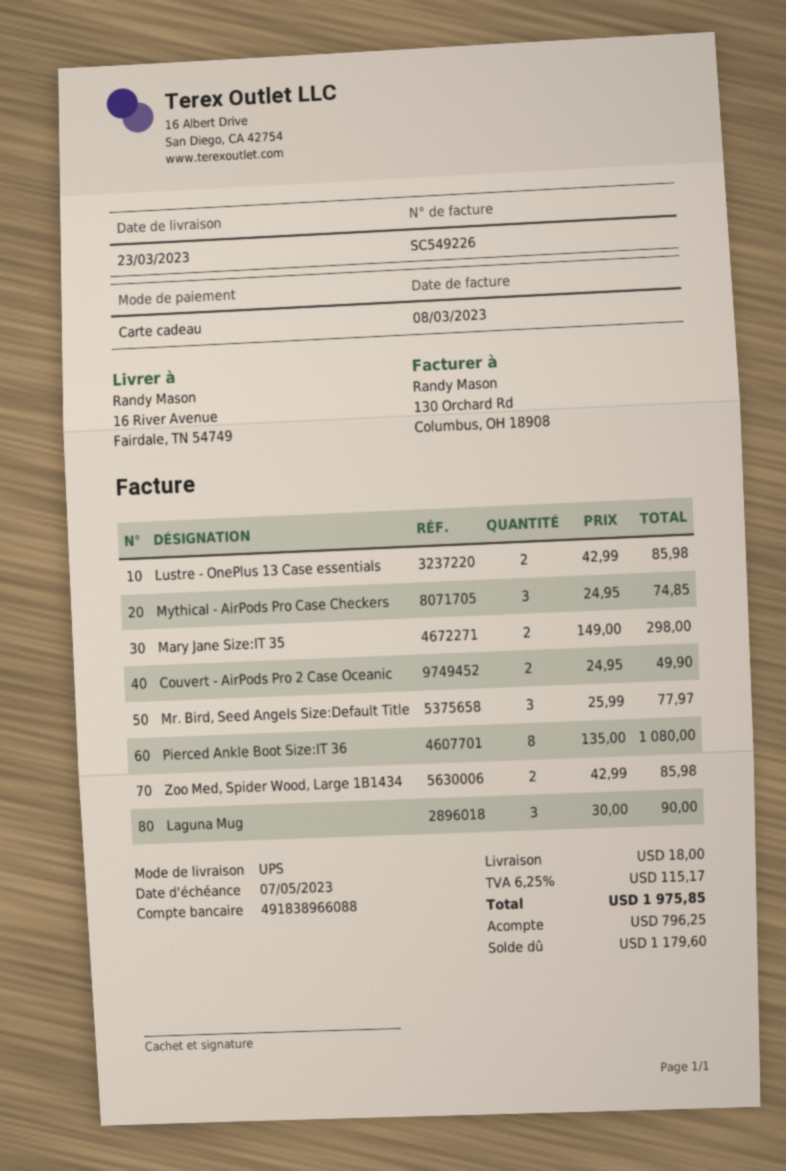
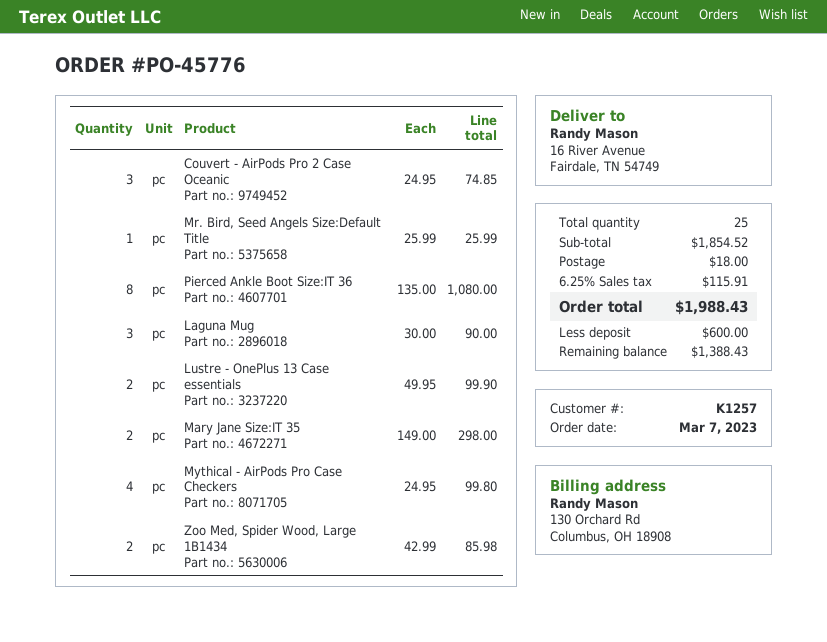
Lustre - OnePlus 13 Case essentials: 2 x 42.99 = 85.98 -> 2 x 49.95 = 99.90
Mythical - AirPods Pro Case Checkers: 3 x 24.95 = 74.85 -> 4 x 24.95 = 99.80
Couvert - AirPods Pro 2 Case Oceanic: 2 x 24.95 = 49.90 -> 3 x 24.95 = 74.85
Mr. Bird, Seed Angels Size:Default Title: 3 x 25.99 = 77.97 -> 1 x 25.99 = 25.99
tax: 6.25% = 115.17 -> 6.25% = 115.91
total: 1975.85 -> 1988.43
deposit: 796.25 -> 600.00
balance: 1179.60 -> 1388.43

